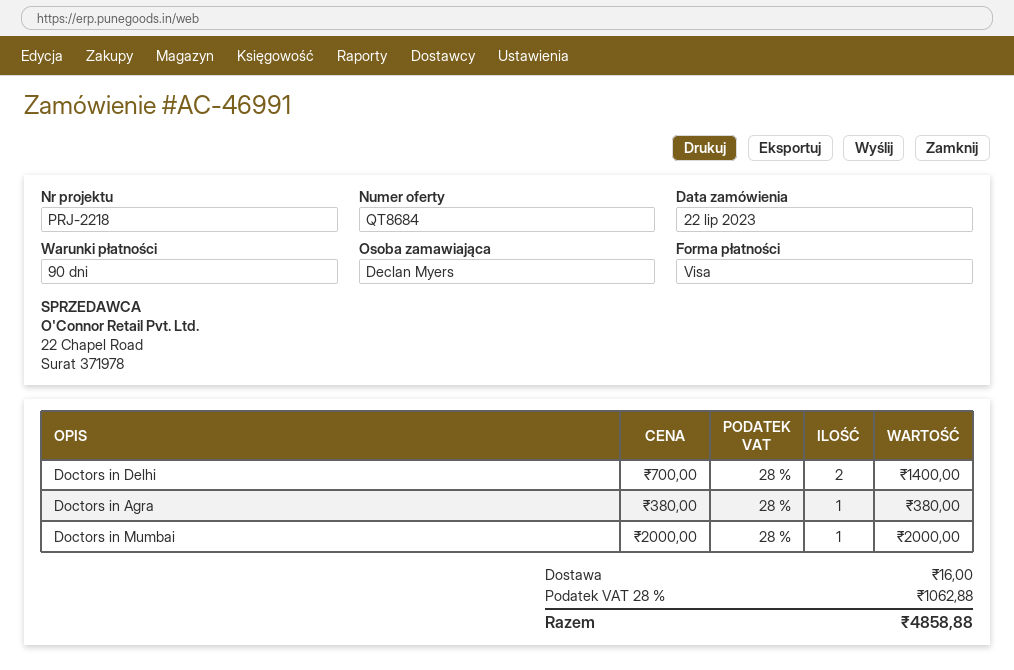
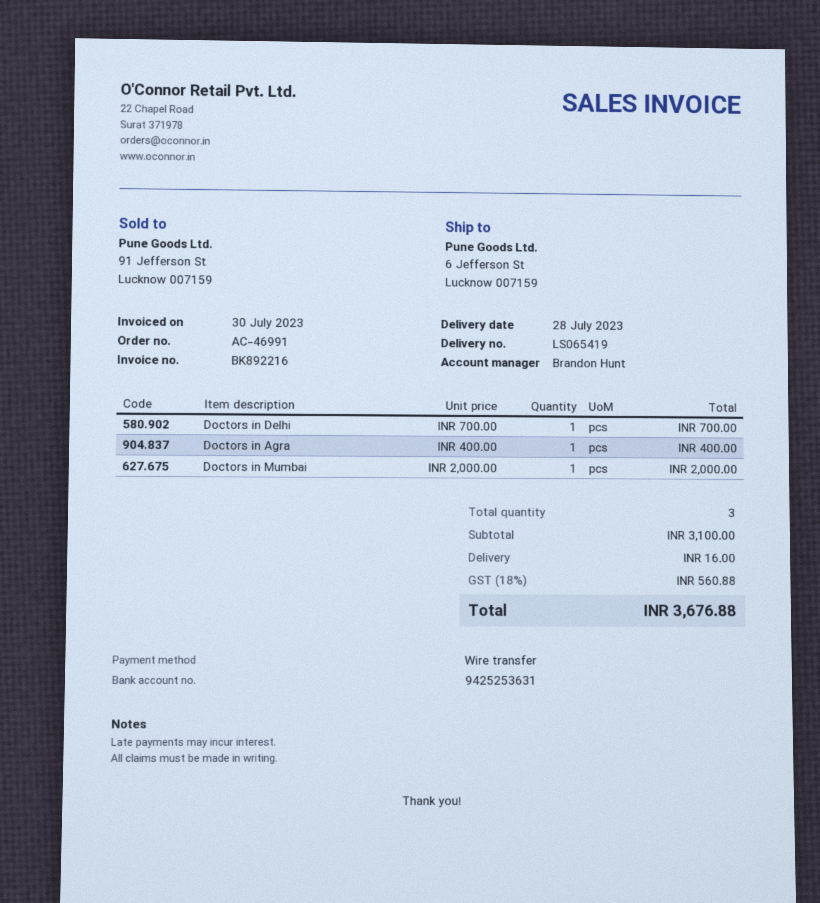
payment method: Visa -> bank transfer
Doctors in Delhi: 2 x 700.00 = 1400.00 -> 1 x 700.00 = 700.00
Doctors in Agra: 1 x 380.00 = 380.00 -> 1 x 400.00 = 400.00
tax: 28% = 1062.88 -> 18% = 560.88
total: 4858.88 -> 3676.88

